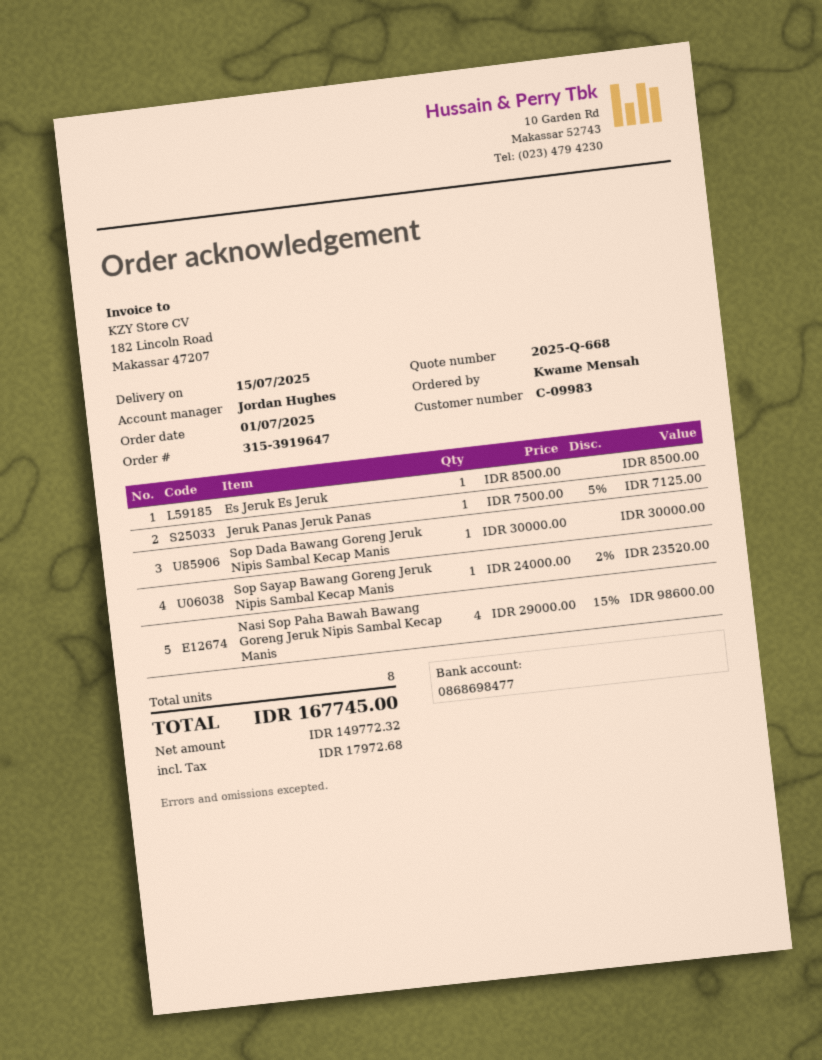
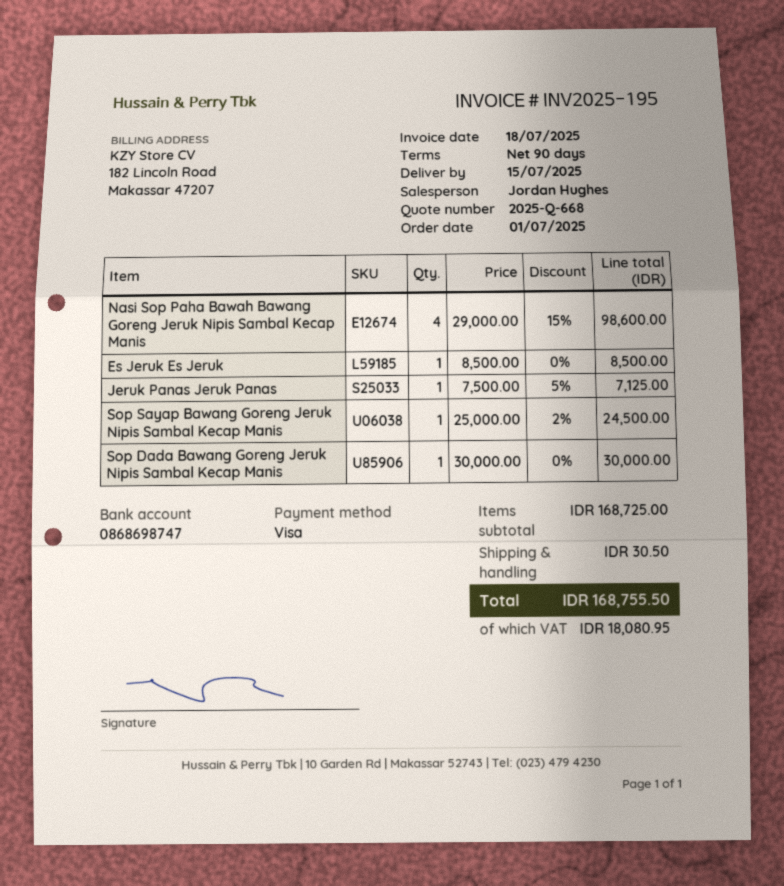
bank account: 0868698477 -> 0868698747
Sop Sayap Bawang Goreng Jeruk Nipis Sambal Kecap Manis: 1 x 24000.00 - 2% = 23520.00 -> 1 x 25000.00 - 2% = 24500.00
shipping: none -> 30.50
tax: 17972.68 -> 18080.95
total: 167745.00 -> 168755.50

